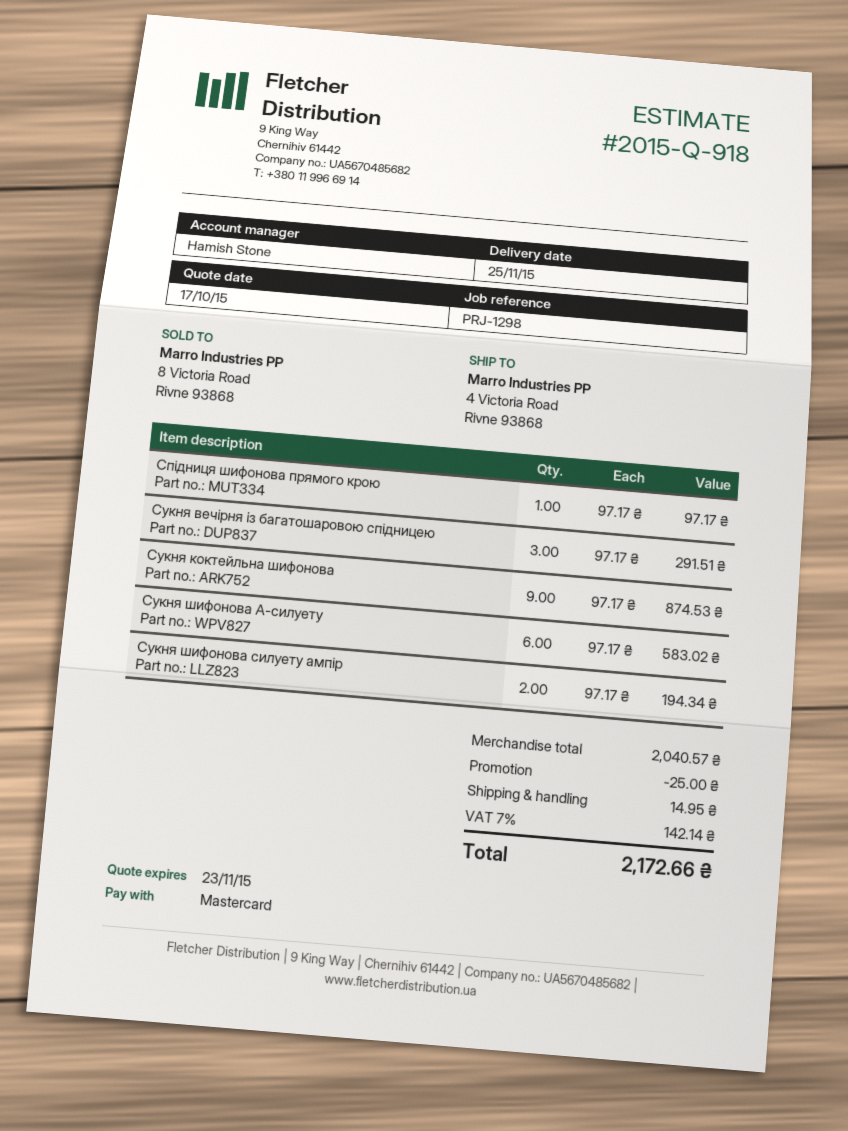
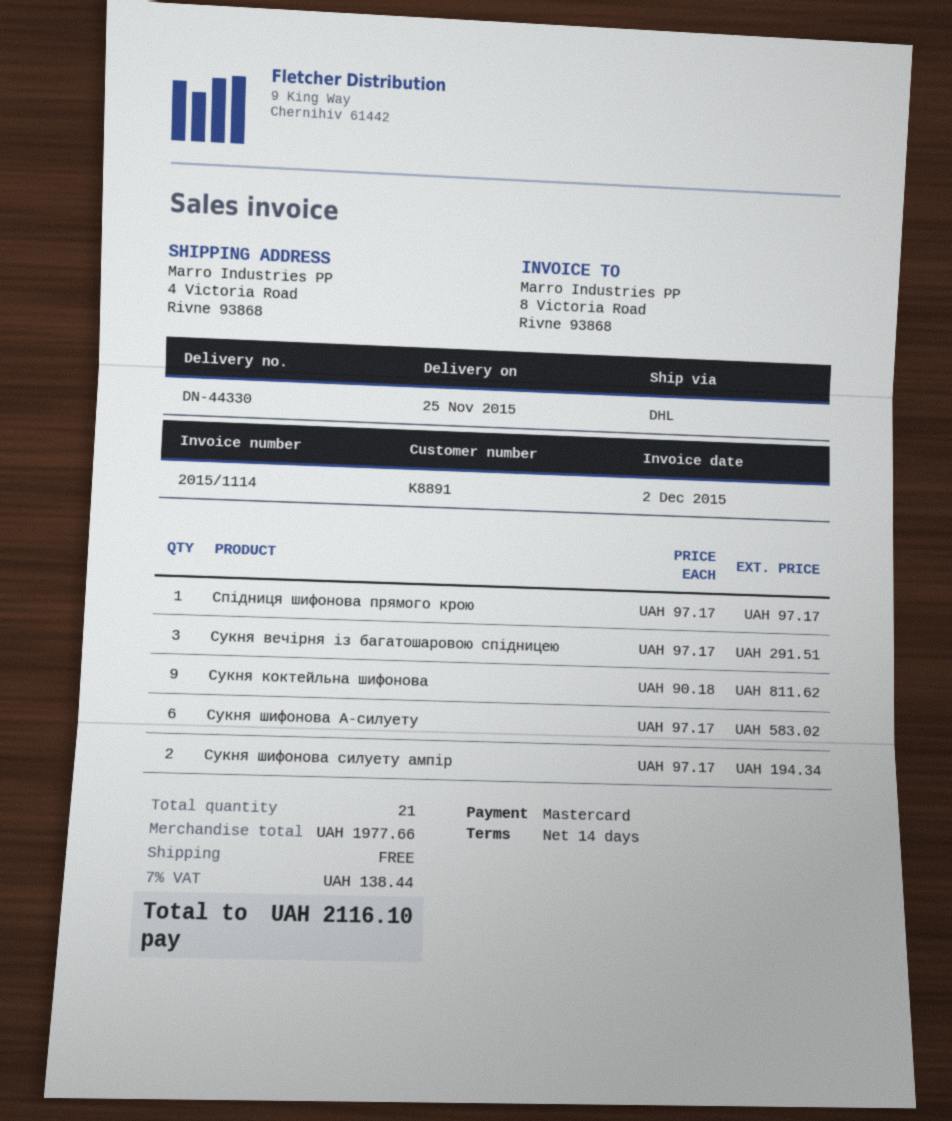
Сукня коктейльна шифонова: 9 x 97.17 = 874.53 -> 9 x 90.18 = 811.62
subtotal: 2040.57 -> 1977.66
discount: 25.00 -> none
shipping: 14.95 -> 0.00
tax: 7% = 142.14 -> 7% = 138.44
total: 2172.66 -> 2116.10

